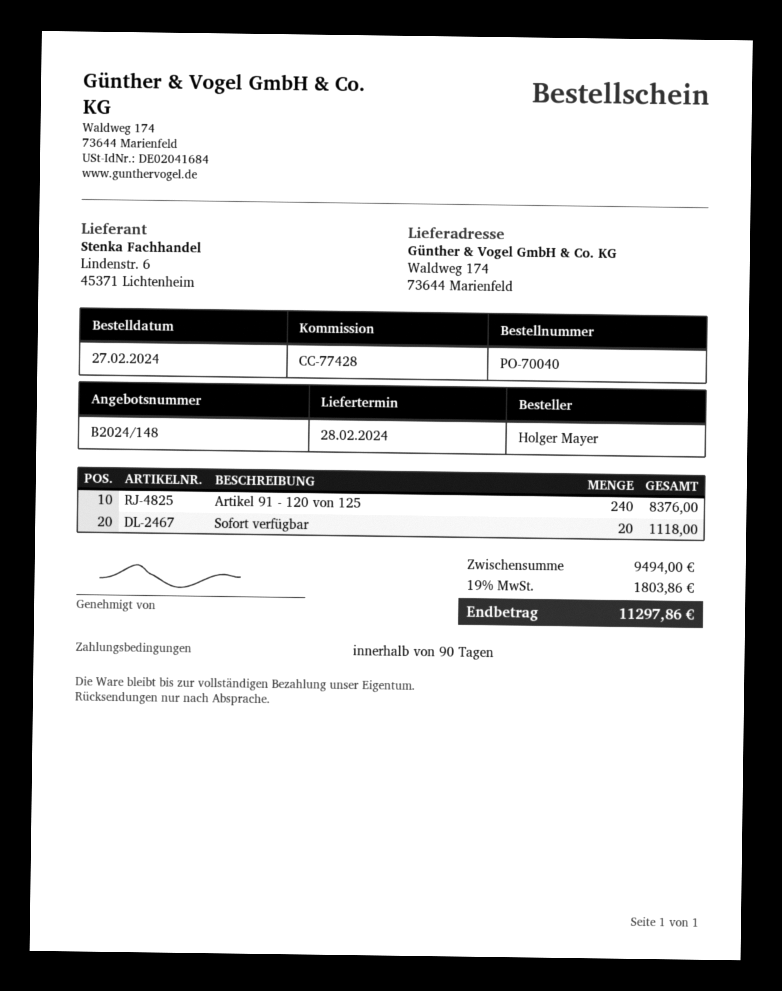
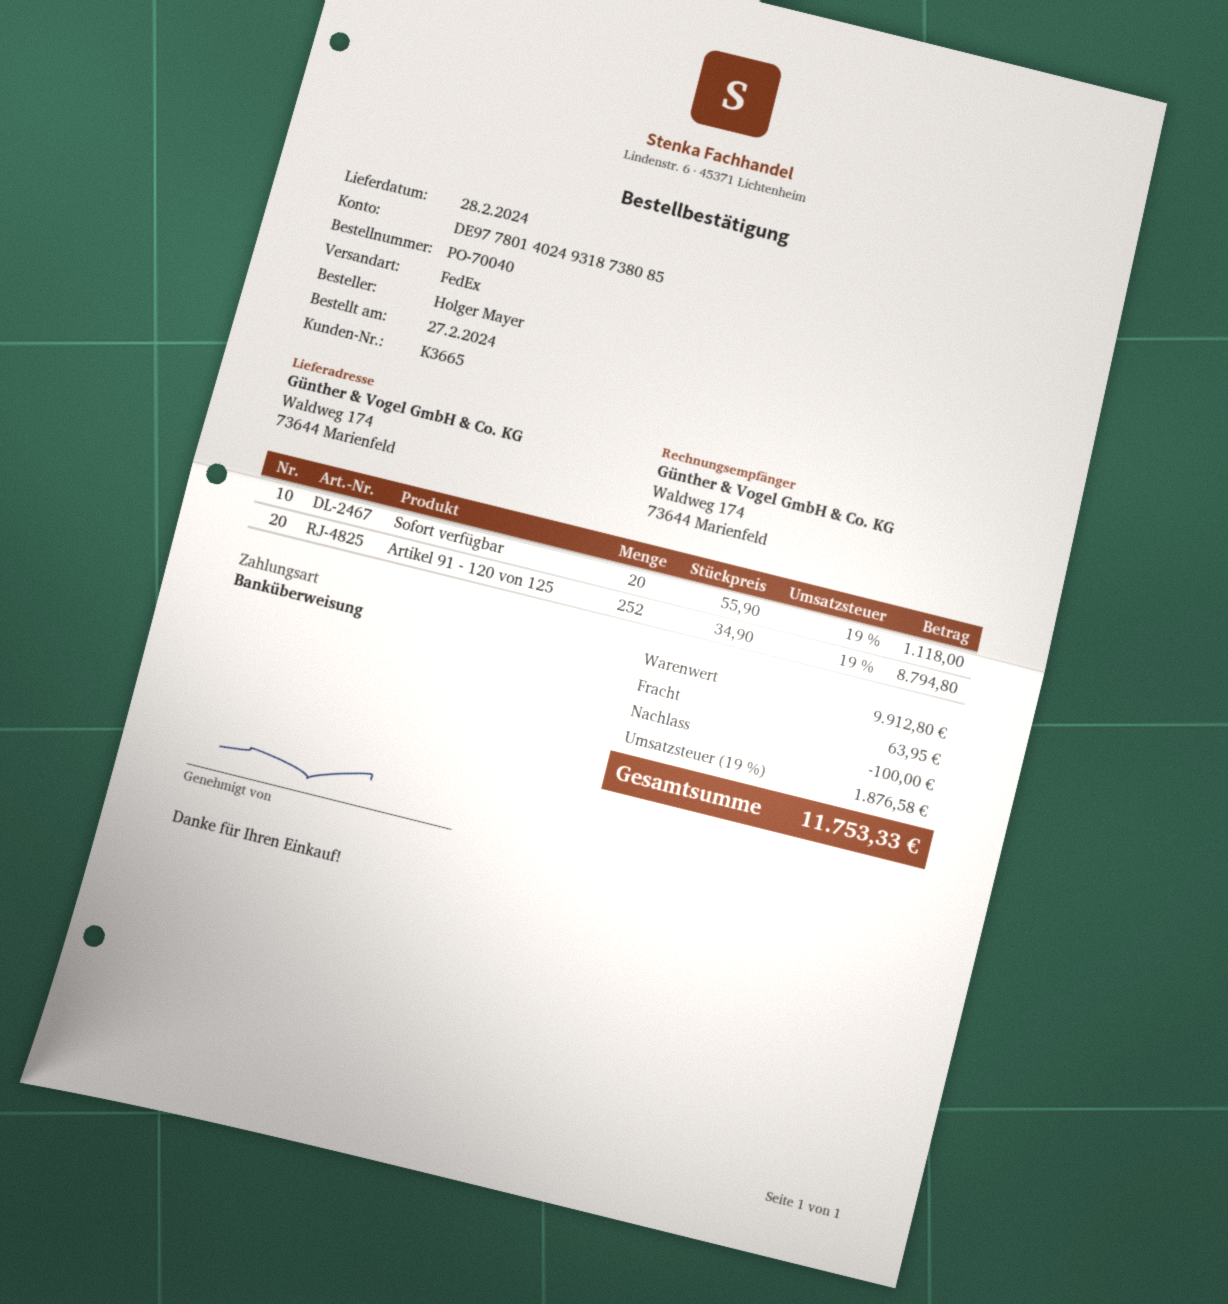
Artikel 91 - 120 von 125: 240 for 8376.00 -> 252 for 8794.80
subtotal: 9494.00 -> 9912.80
discount: none -> 100.00
shipping: none -> 63.95
tax: 19% = 1803.86 -> 19% = 1876.58
total: 11297.86 -> 11753.33

